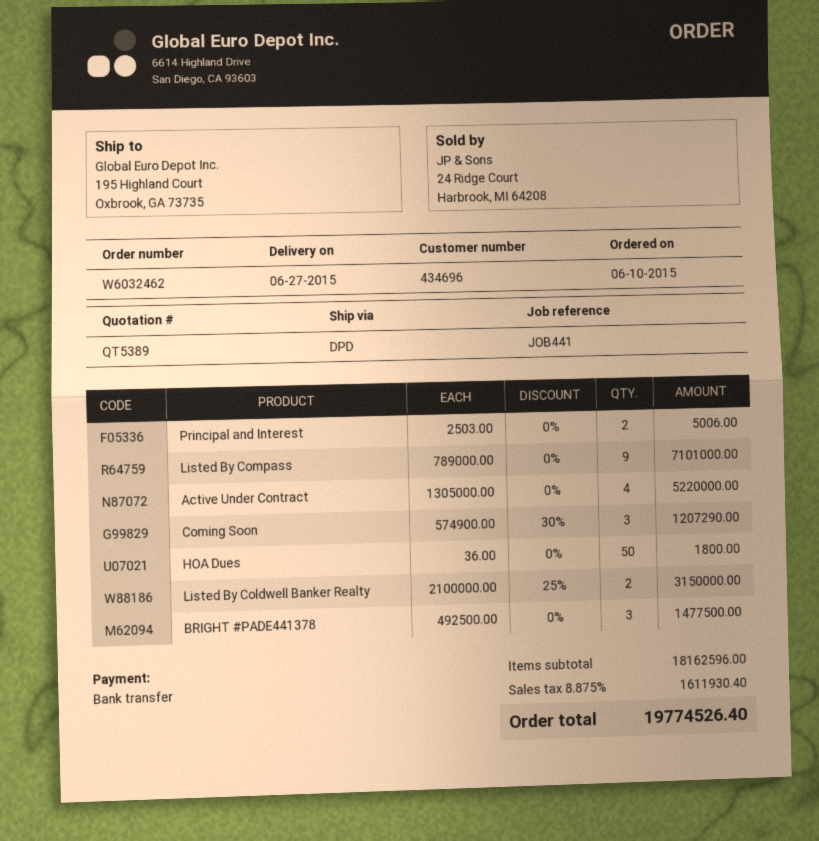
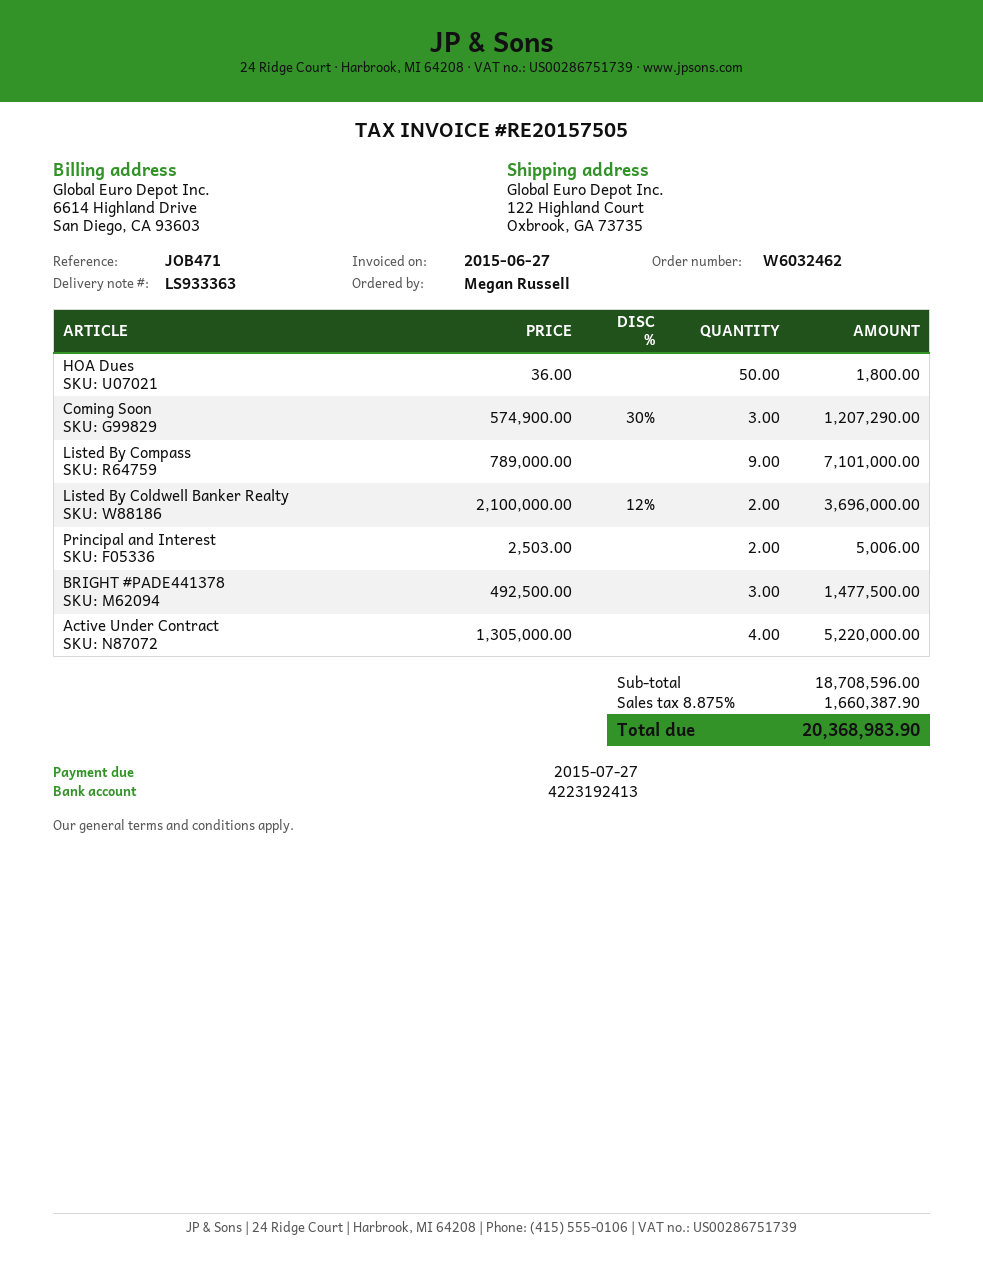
reference: JOB441 -> JOB471
ship to: 195 Highland Court, Oxbrook, GA 73735 -> 122 Highland Court, Oxbrook, GA 73735
Listed By Coldwell Banker Realty: 2 x 2100000.00 - 25% = 3150000.00 -> 2 x 2100000.00 - 12% = 3696000.00
subtotal: 18162596.00 -> 18708596.00
tax: 8.875% = 1611930.40 -> 8.875% = 1660387.90
total: 19774526.40 -> 20368983.90

